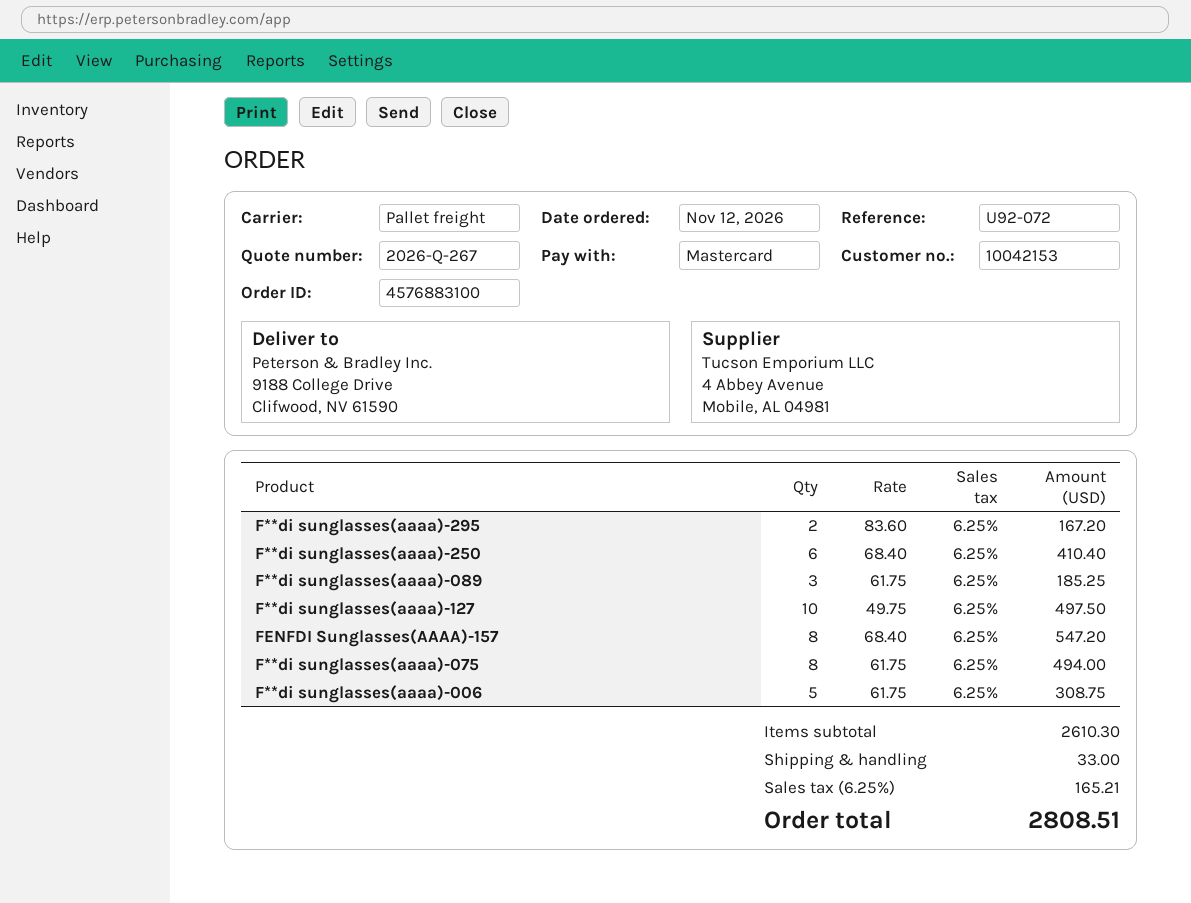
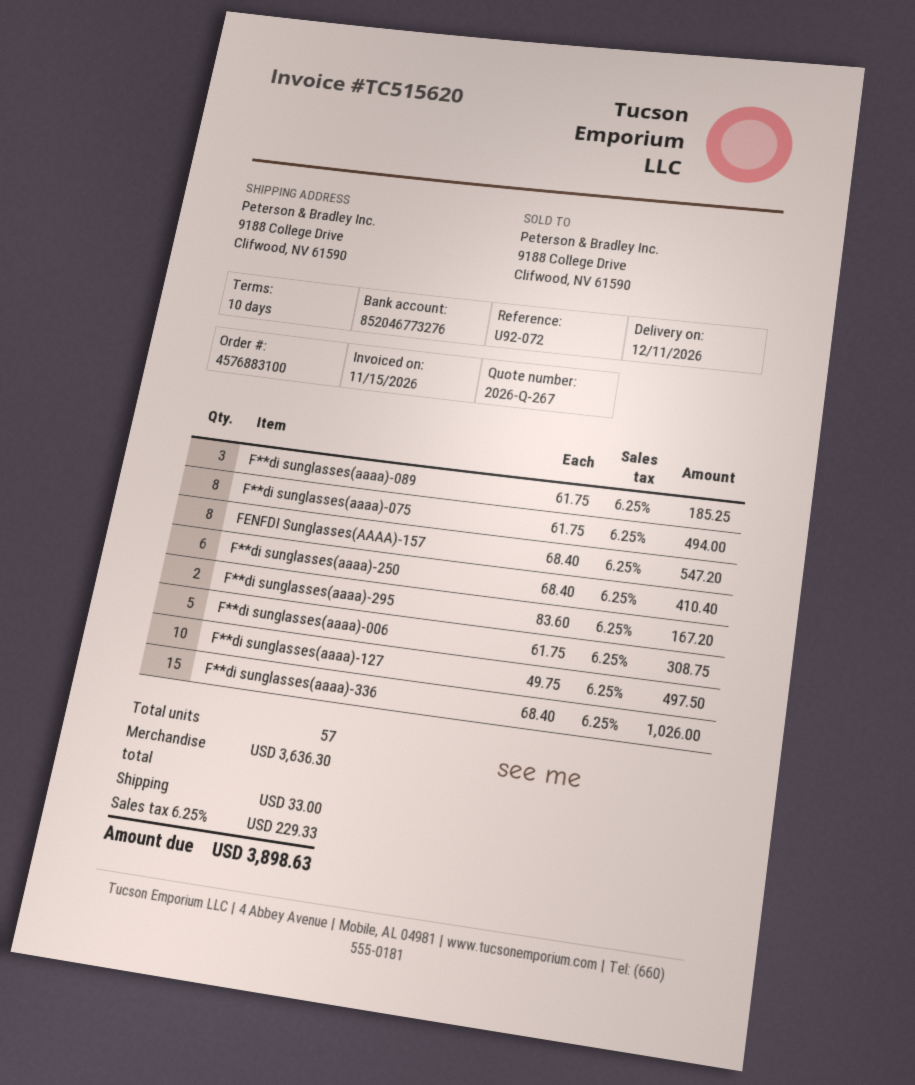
F**di sunglasses(aaaa)-336: none -> 15 x 68.40 = 1026.00
subtotal: 2610.30 -> 3636.30
tax: 6.25% = 165.21 -> 6.25% = 229.33
total: 2808.51 -> 3898.63

